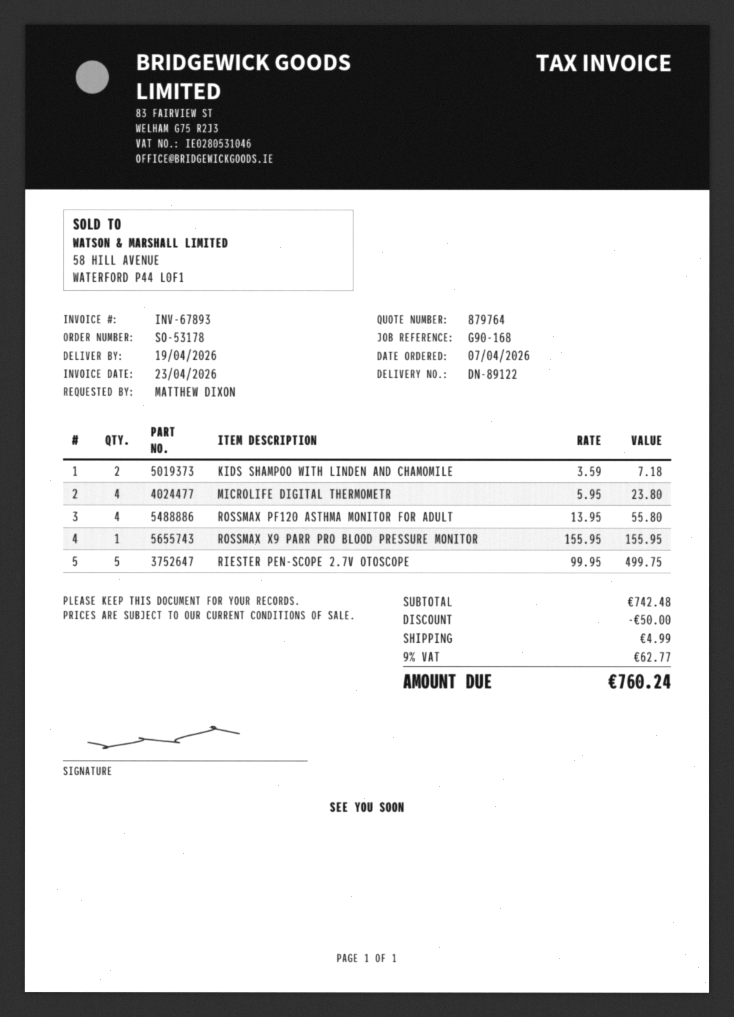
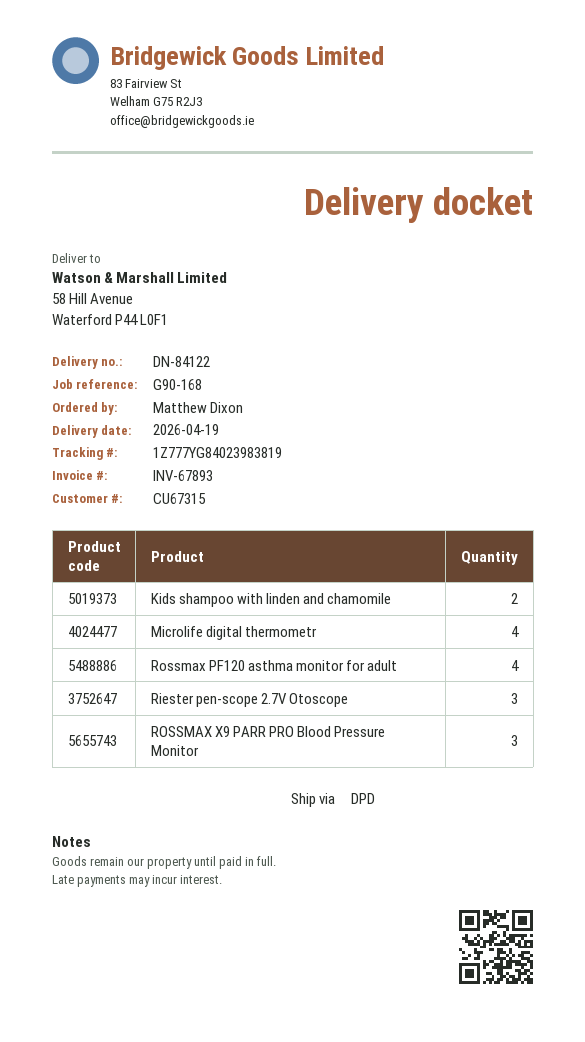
delivery note number: DN-89122 -> DN-84122
ROSSMAX X9 PARR PRO BLOOD PRESSURE MONITOR: 1 -> 3
RIESTER PEN-SCOPE 2.7V OTOSCOPE: 5 -> 3

